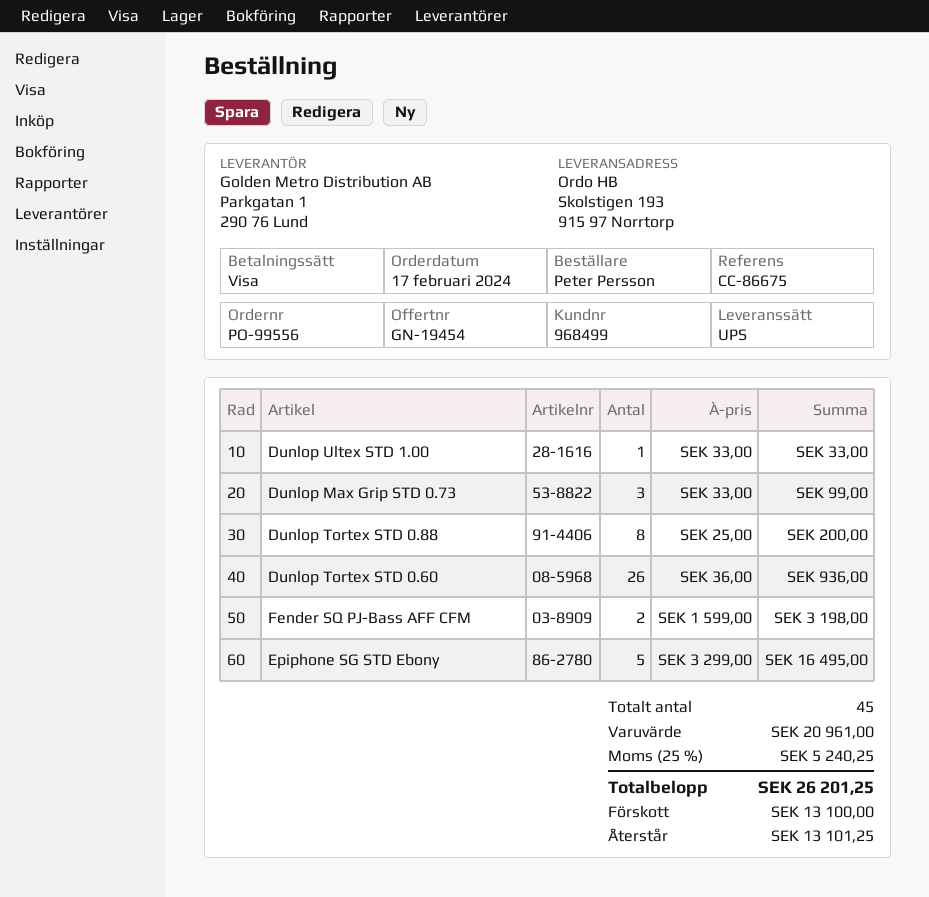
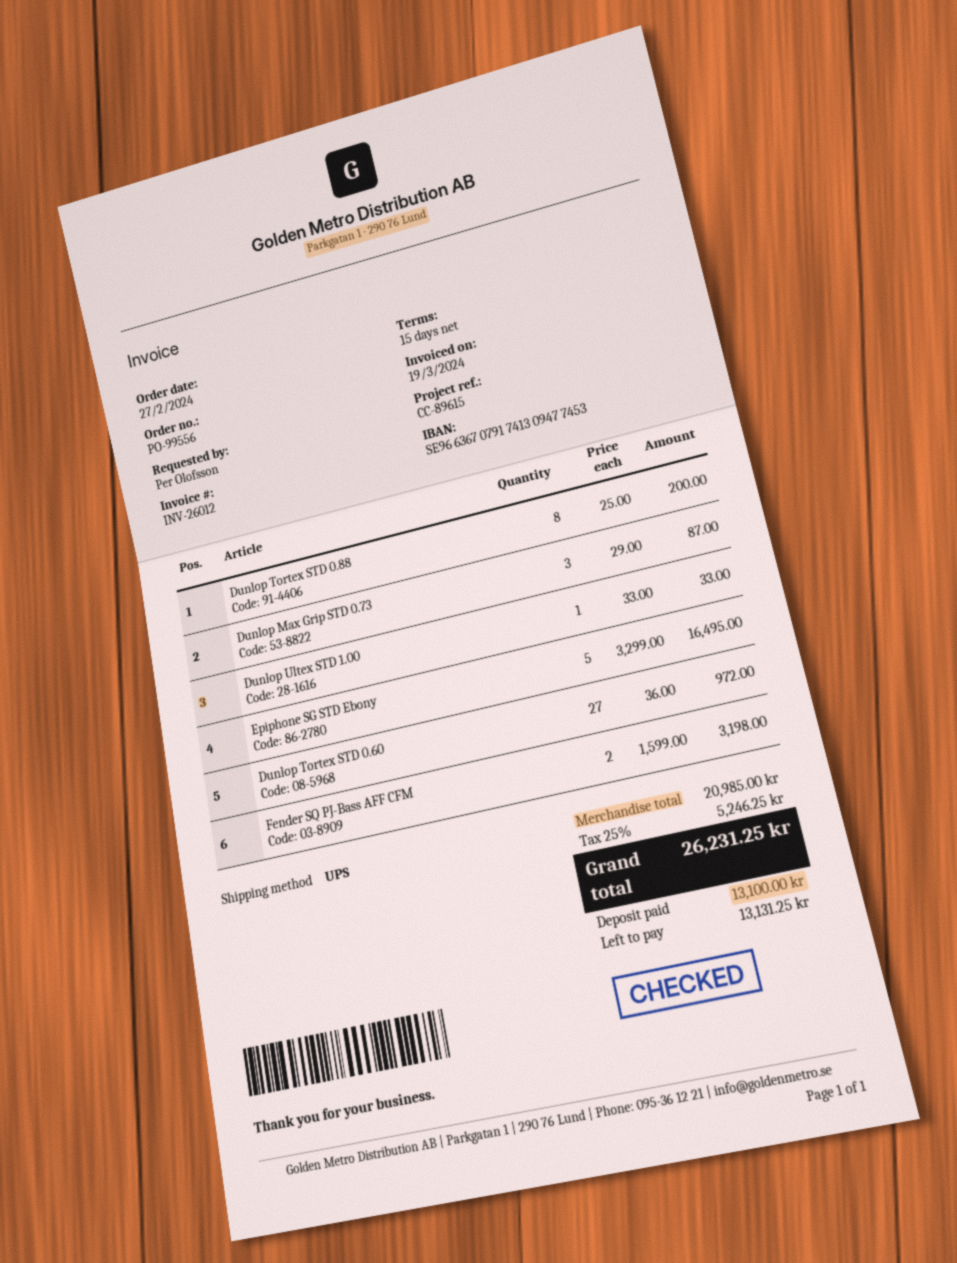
order date: 2024-02-17 -> 2024-02-27
reference: CC-86675 -> CC-89615
ordered by: Peter Persson -> Per Olofsson
Dunlop Max Grip STD 0.73: 3 x 33.00 = 99.00 -> 3 x 29.00 = 87.00
Dunlop Tortex STD 0.60: 26 x 36.00 = 936.00 -> 27 x 36.00 = 972.00
subtotal: 20961.00 -> 20985.00
tax: 25% = 5240.25 -> 25% = 5246.25
total: 26201.25 -> 26231.25
balance: 13101.25 -> 13131.25

